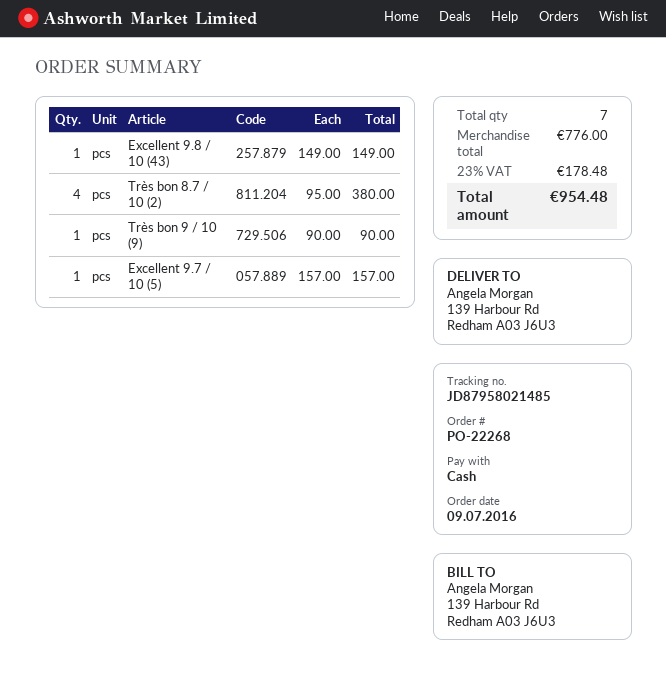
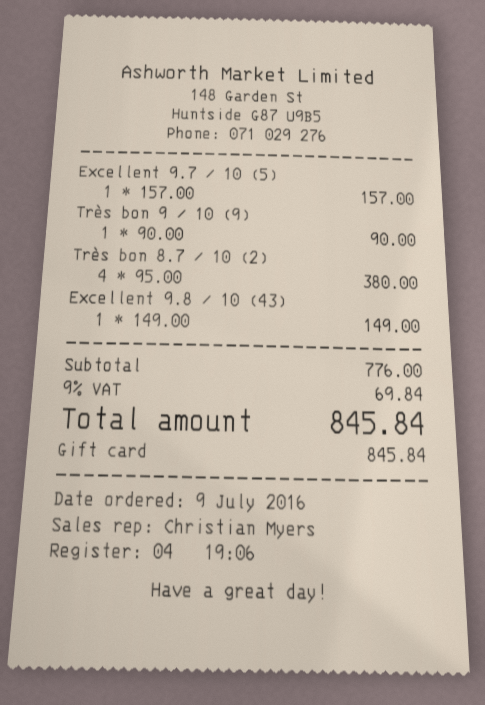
payment method: cash -> gift card
tax: 23% = 178.48 -> 9% = 69.84
total: 954.48 -> 845.84

